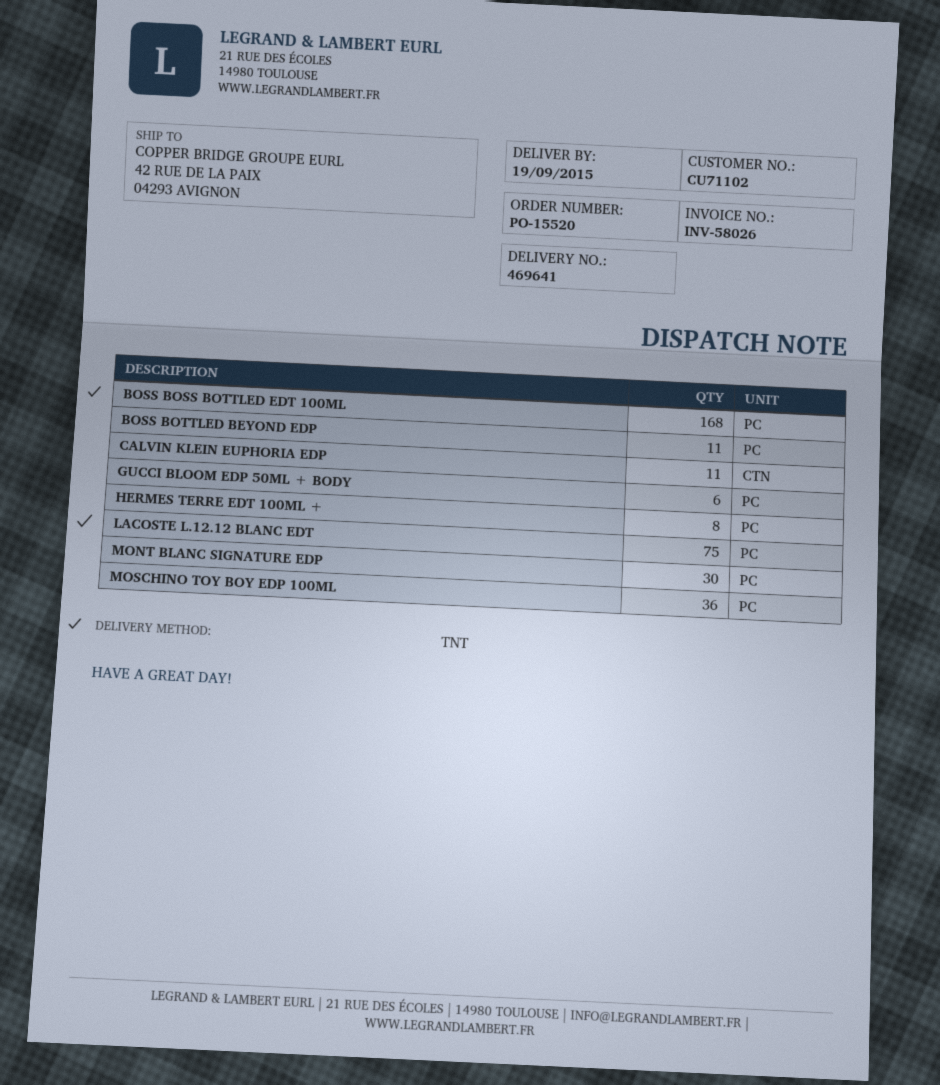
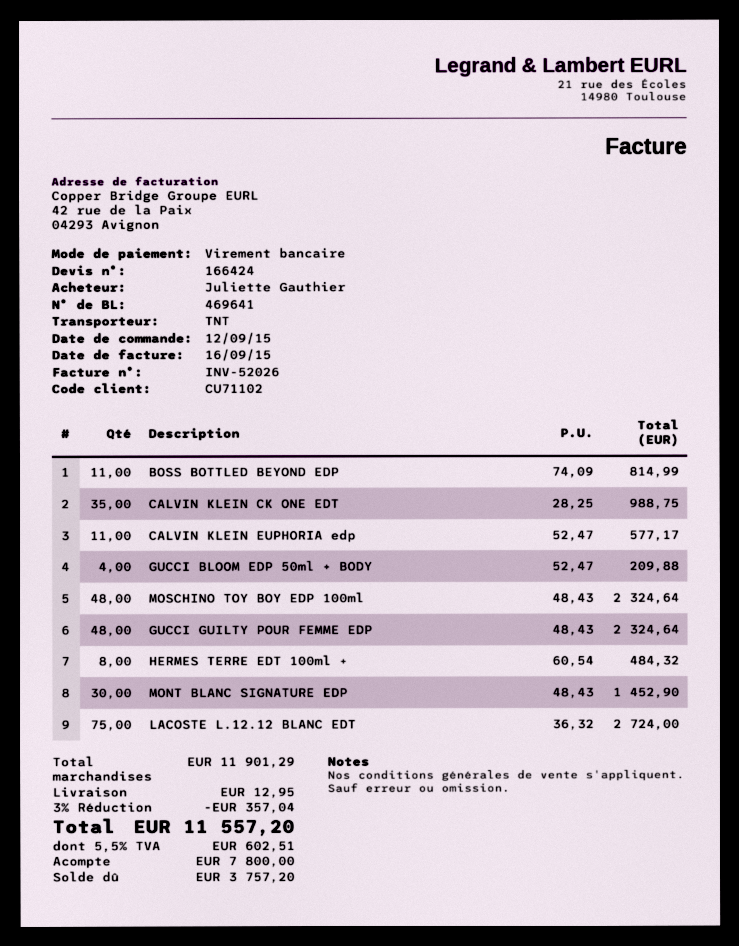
invoice number: INV-58026 -> INV-52026
BOSS BOSS BOTTLED EDT 100ML: 168 -> none
GUCCI BLOOM EDP 50ML + BODY: 6 -> 4
MOSCHINO TOY BOY EDP 100ML: 36 -> 48
CALVIN KLEIN CK ONE EDT: none -> 35
GUCCI GUILTY POUR FEMME EDP: none -> 48

